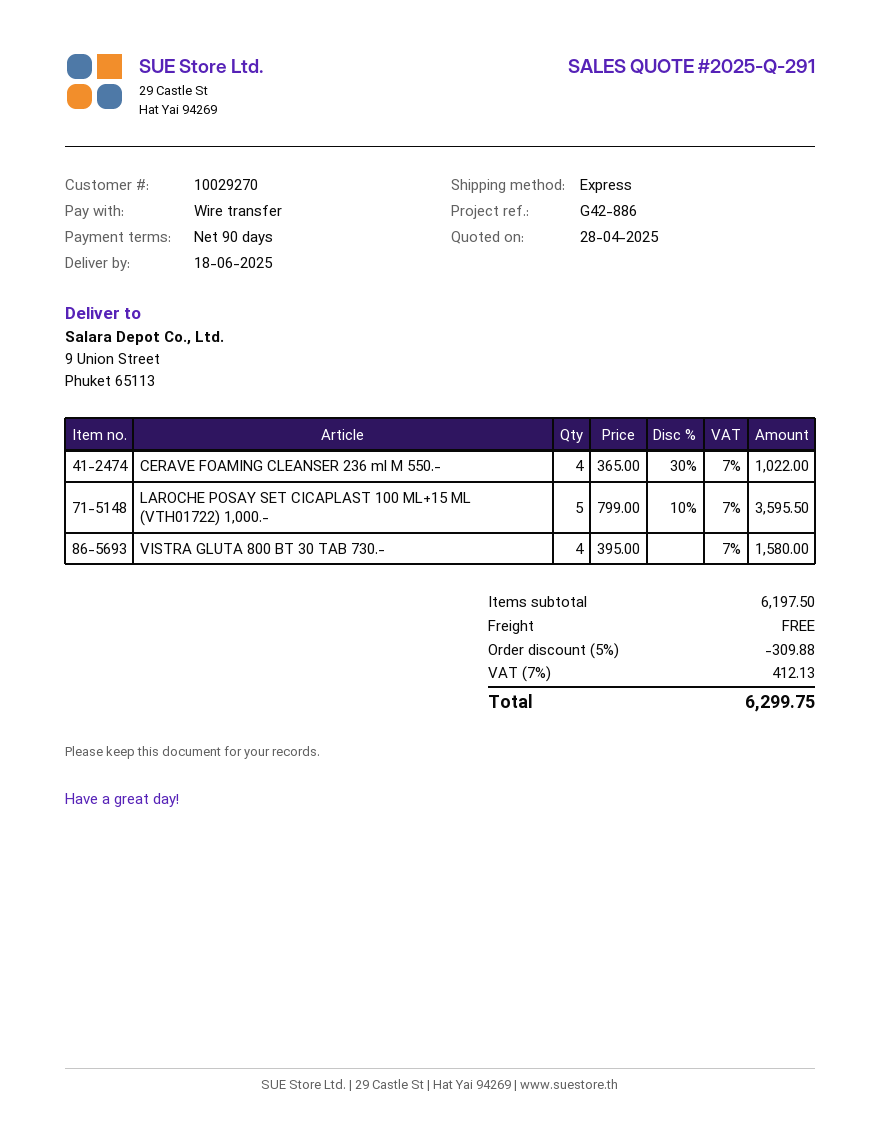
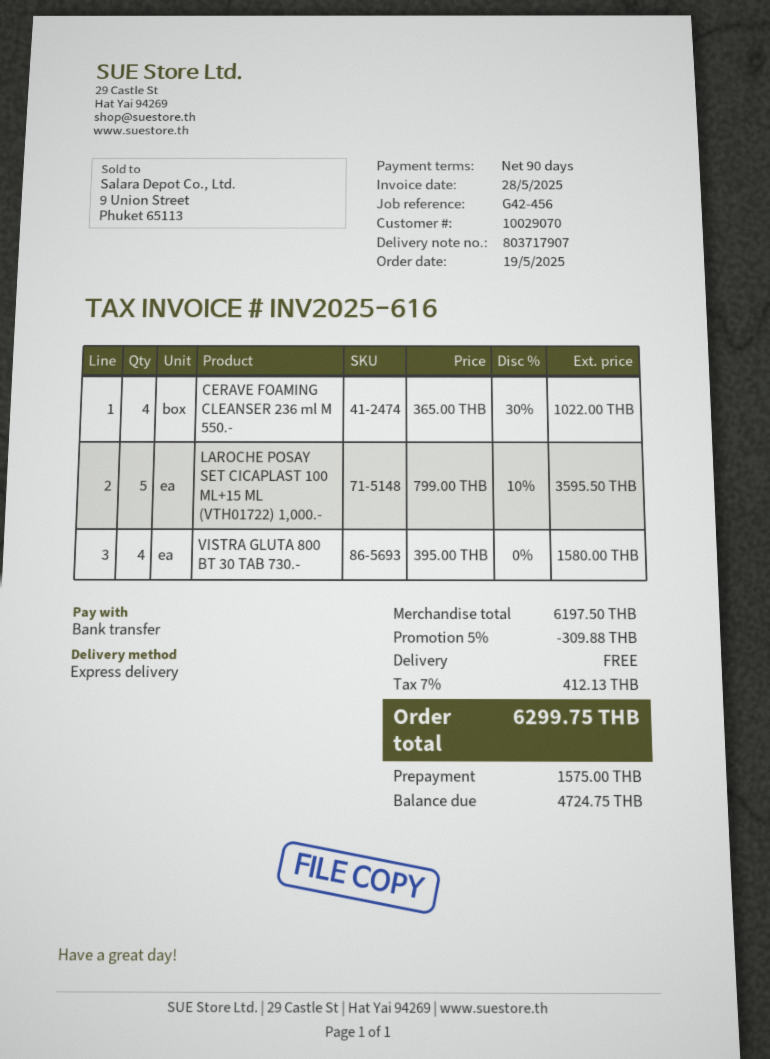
customer number: 10029270 -> 10029070
reference: G42-886 -> G42-456

